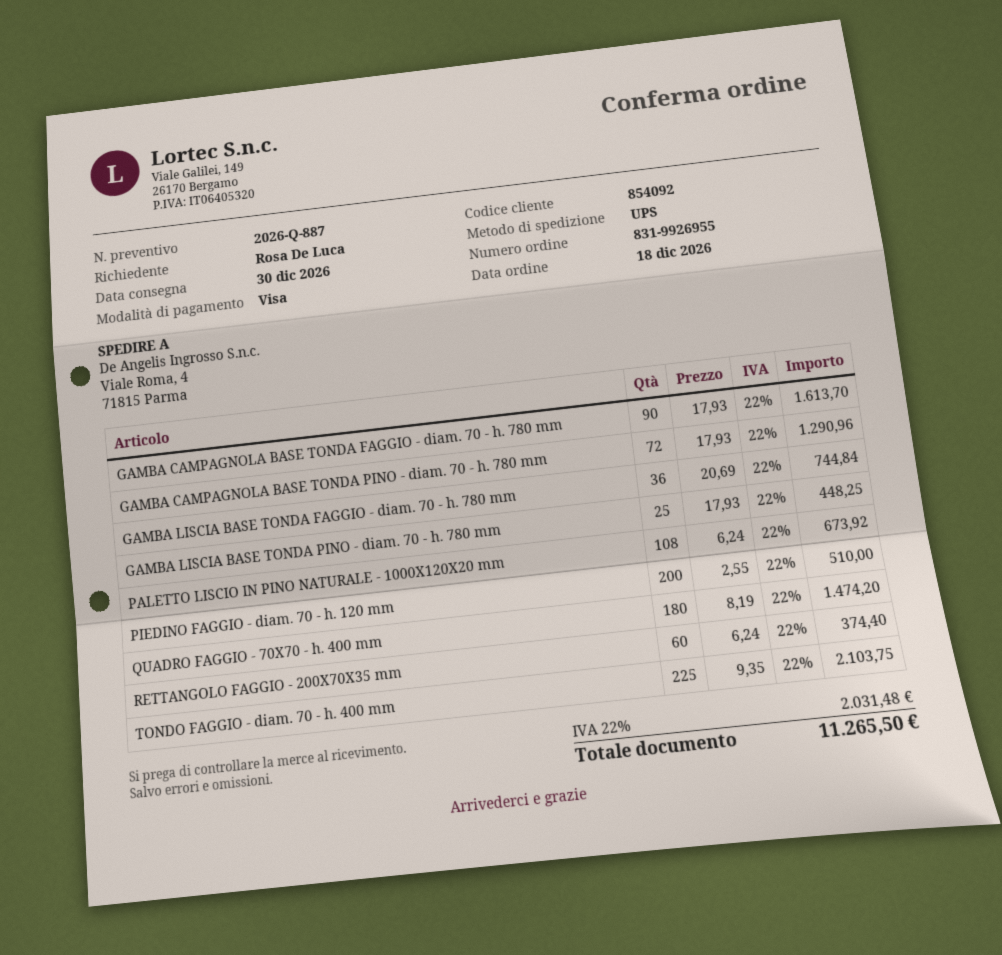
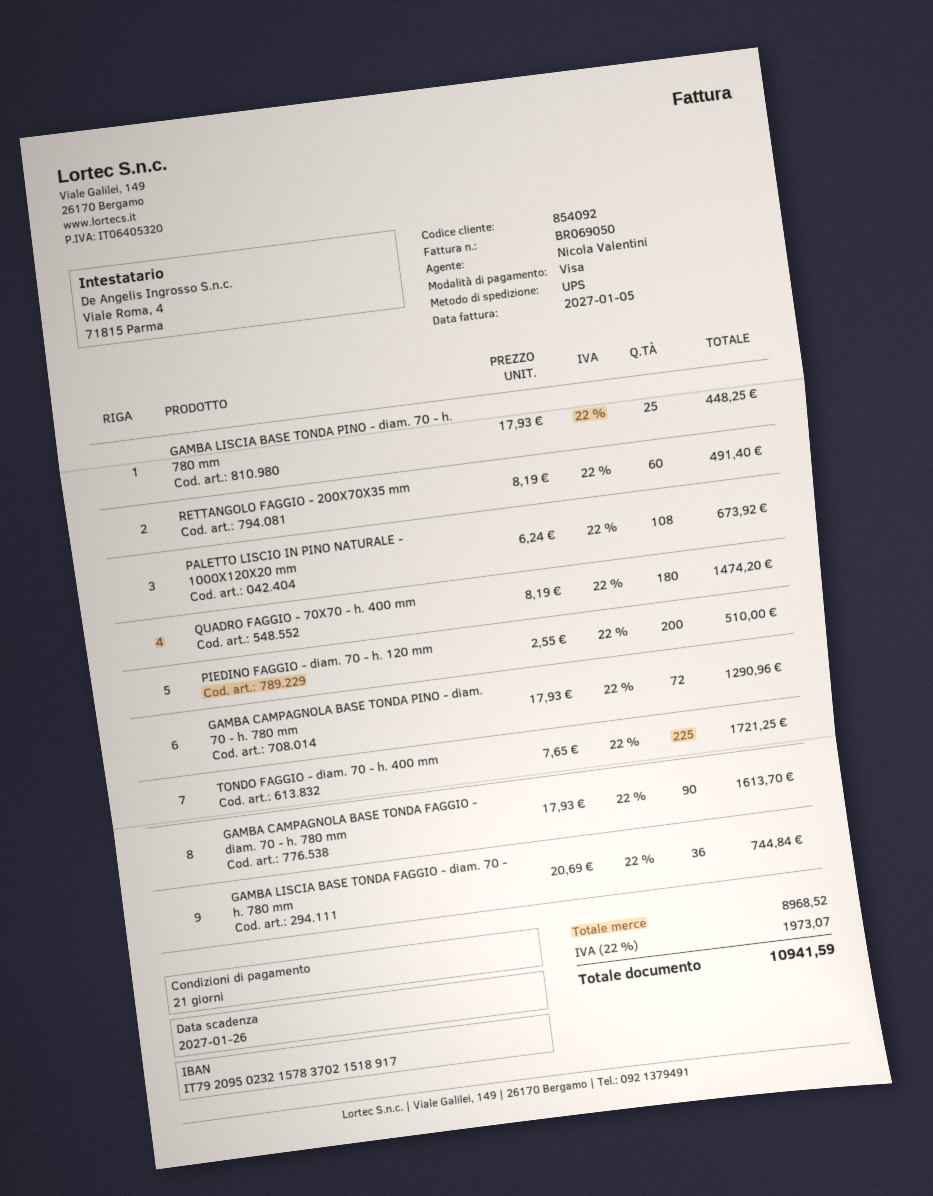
RETTANGOLO FAGGIO - 200X70X35 mm: 60 x 6.24 = 374.40 -> 60 x 8.19 = 491.40
TONDO FAGGIO - diam. 70 - h. 400 mm: 225 x 9.35 = 2103.75 -> 225 x 7.65 = 1721.25
tax: 22% = 2031.48 -> 22% = 1973.07
total: 11265.50 -> 10941.59

